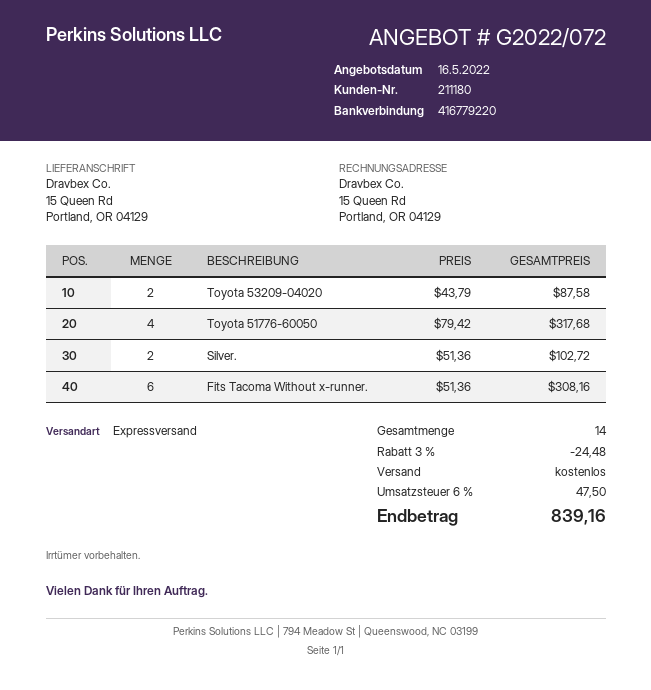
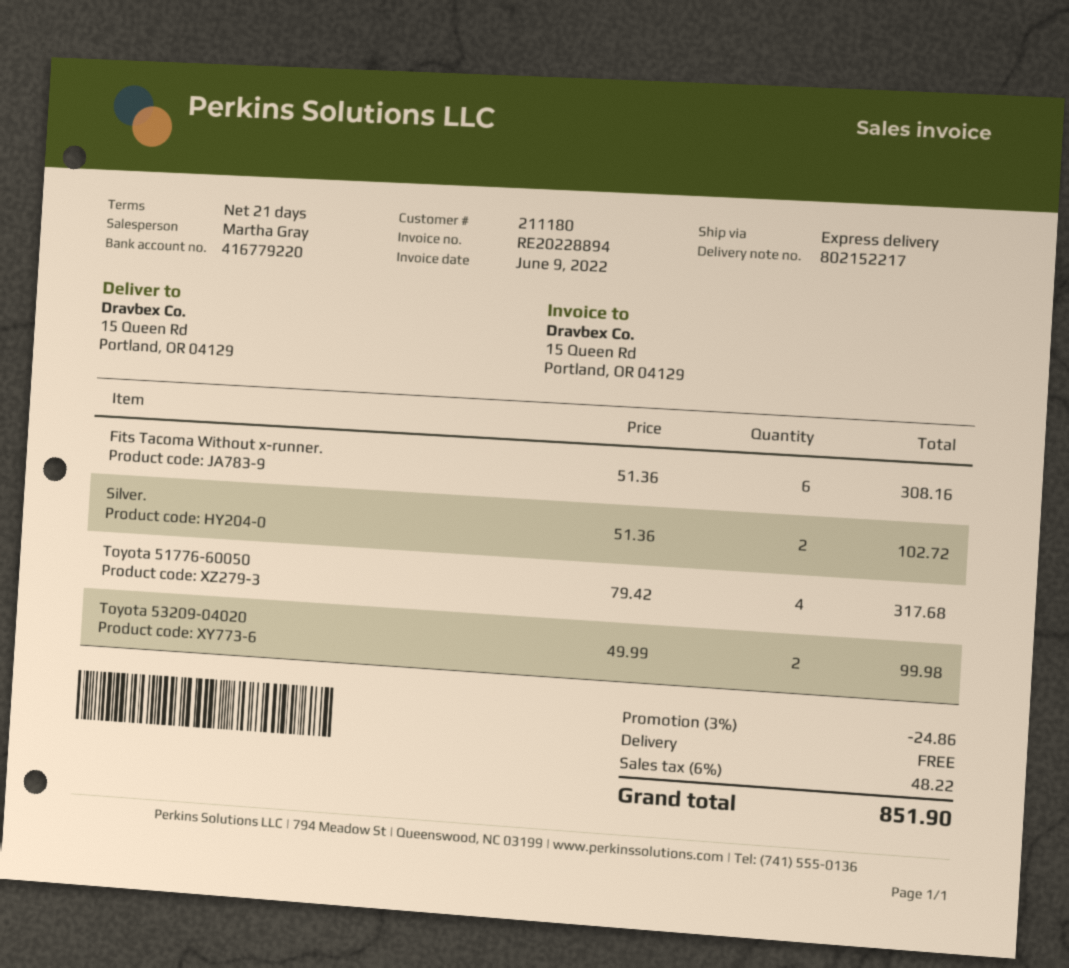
Toyota 53209-04020: 2 x 43.79 = 87.58 -> 2 x 49.99 = 99.98
discount: 3% = 24.48 -> 3% = 24.86
tax: 6% = 47.50 -> 6% = 48.22
total: 839.16 -> 851.90

